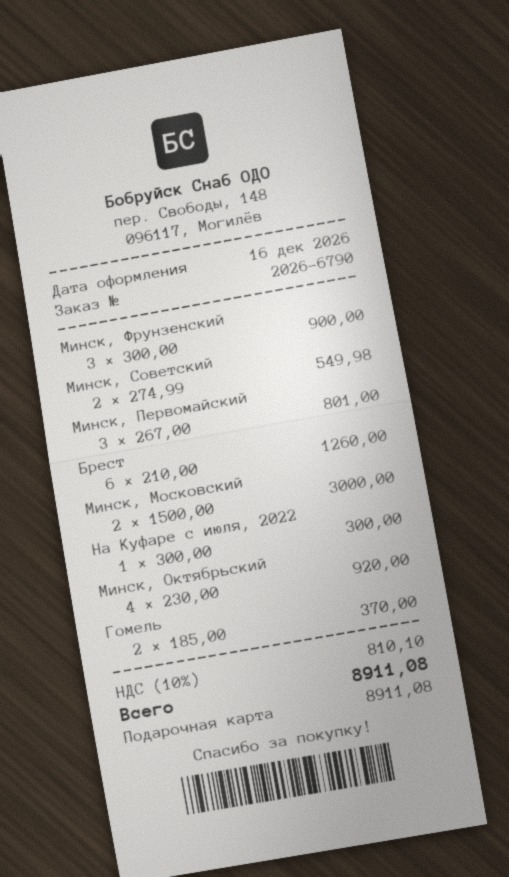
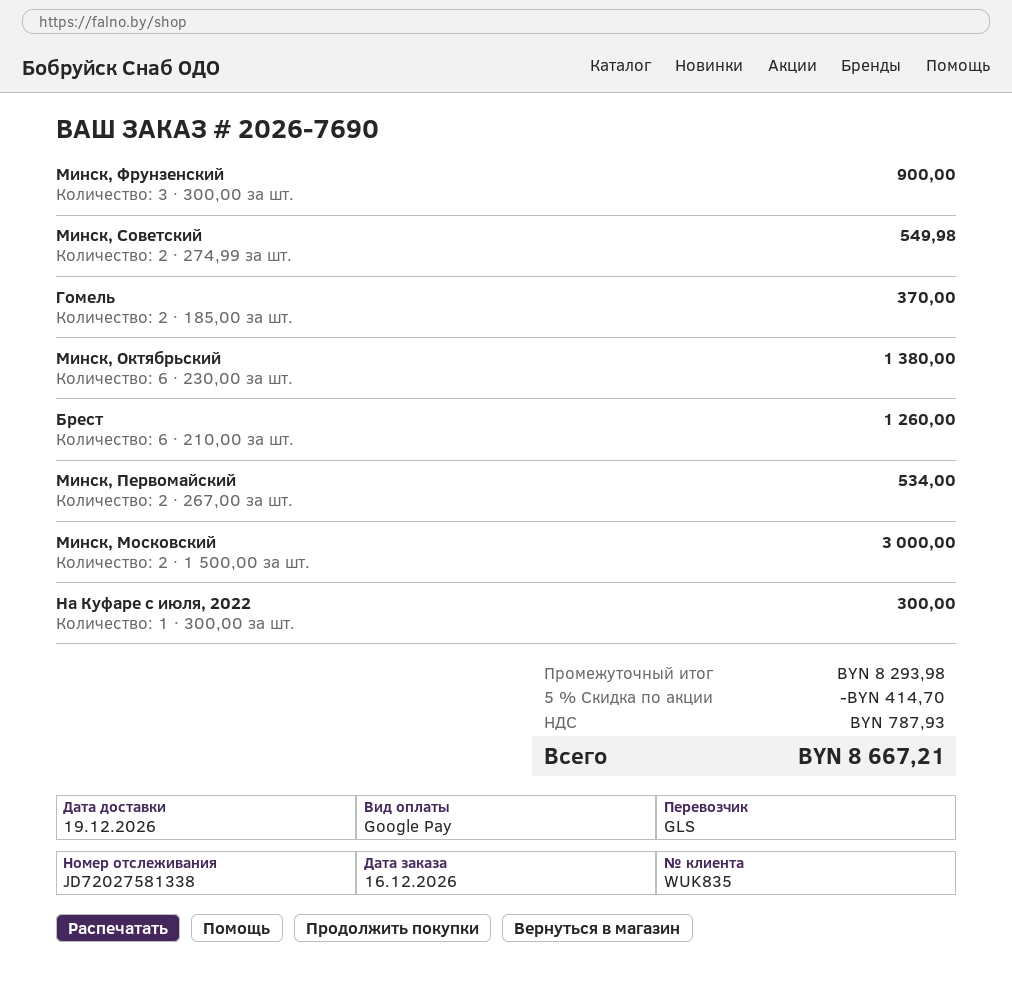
order number: 2026-6790 -> 2026-7690
payment method: gift card -> Google Pay
Минск, Первомайский: 3 x 267.00 = 801.00 -> 2 x 267.00 = 534.00
Минск, Октябрьский: 4 x 230.00 = 920.00 -> 6 x 230.00 = 1380.00
discount: none -> 5% = 414.70
tax: 810.10 -> 787.93
total: 8911.08 -> 8667.21

